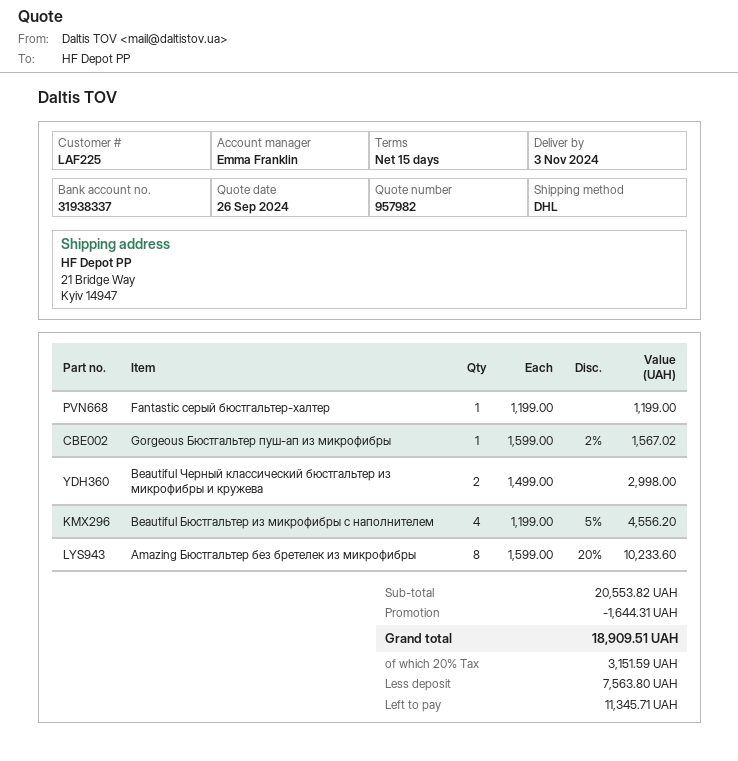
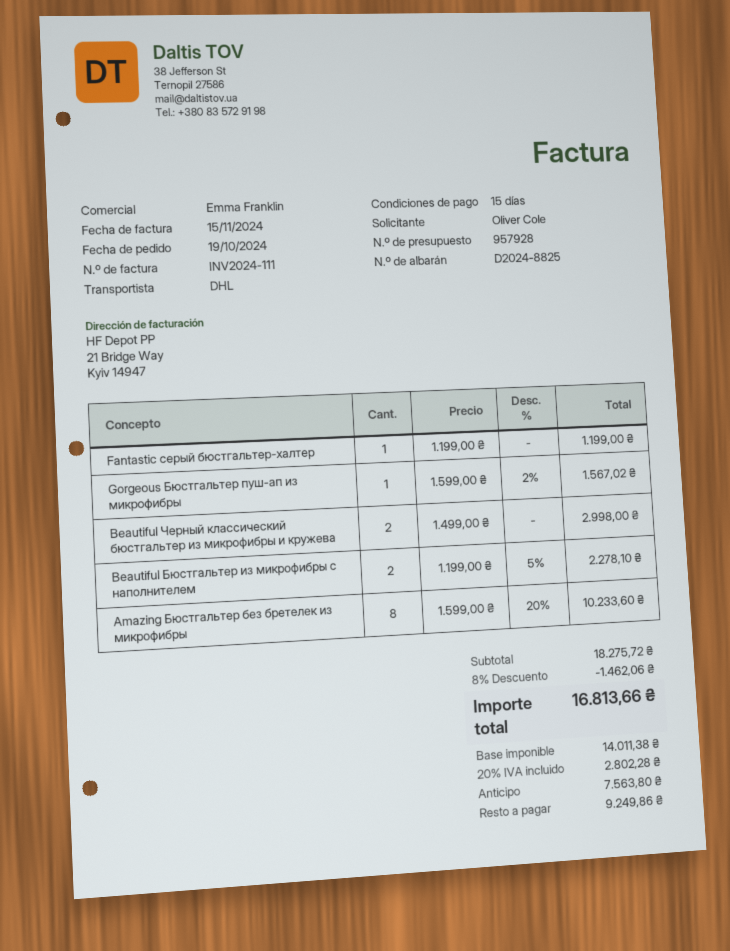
quote number: 957982 -> 957928
Beautiful Бюстгальтер из микрофибры с наполнителем: 4 x 1199.00 - 5% = 4556.20 -> 2 x 1199.00 - 5% = 2278.10
subtotal: 20553.82 -> 18275.72
discount: 1644.31 -> 1462.06
tax: 20% = 3151.59 -> 20% = 2802.28
total: 18909.51 -> 16813.66
balance: 11345.71 -> 9249.86

